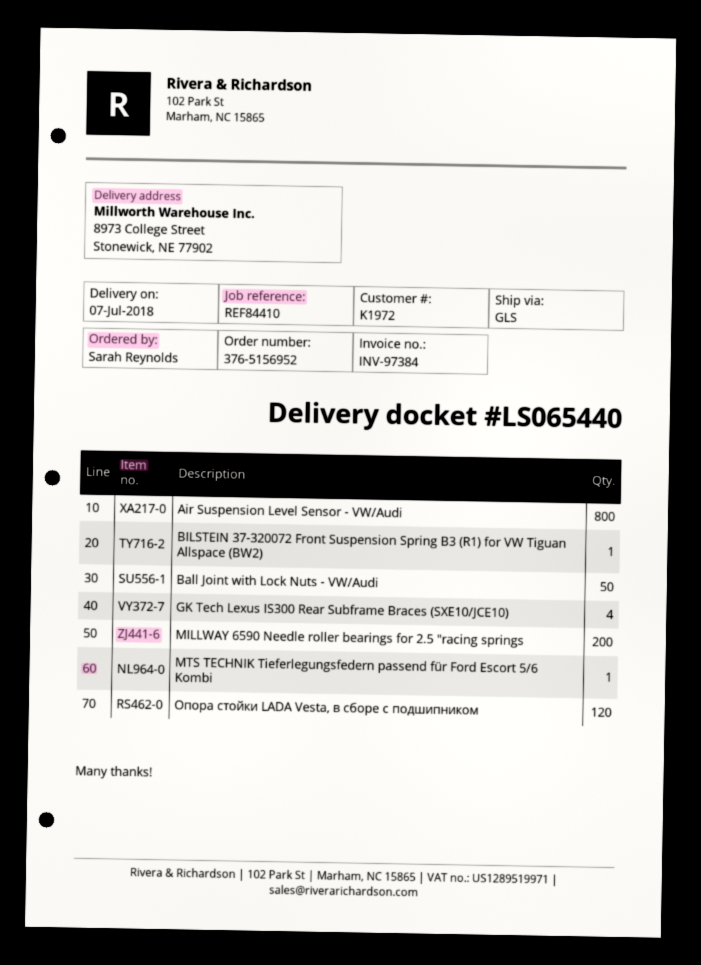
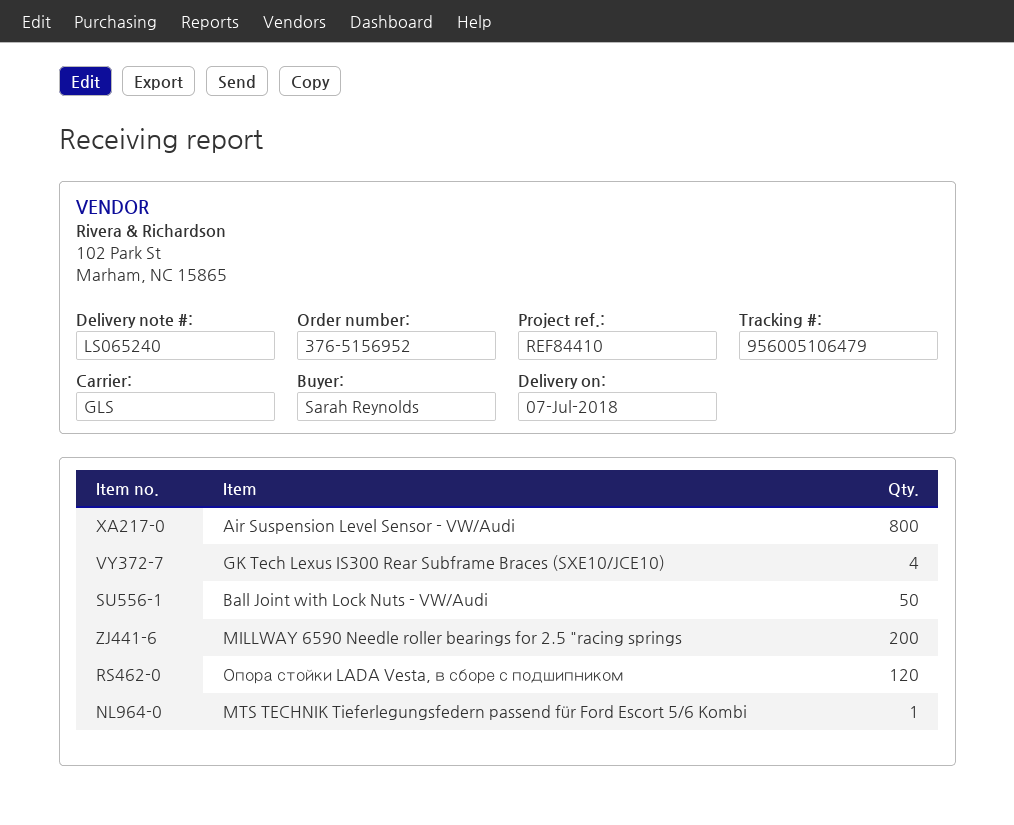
delivery note number: LS065440 -> LS065240
BILSTEIN 37-320072 Front Suspension Spring B3 (R1) for VW Tiguan Allspace (BW2): 1 -> none

